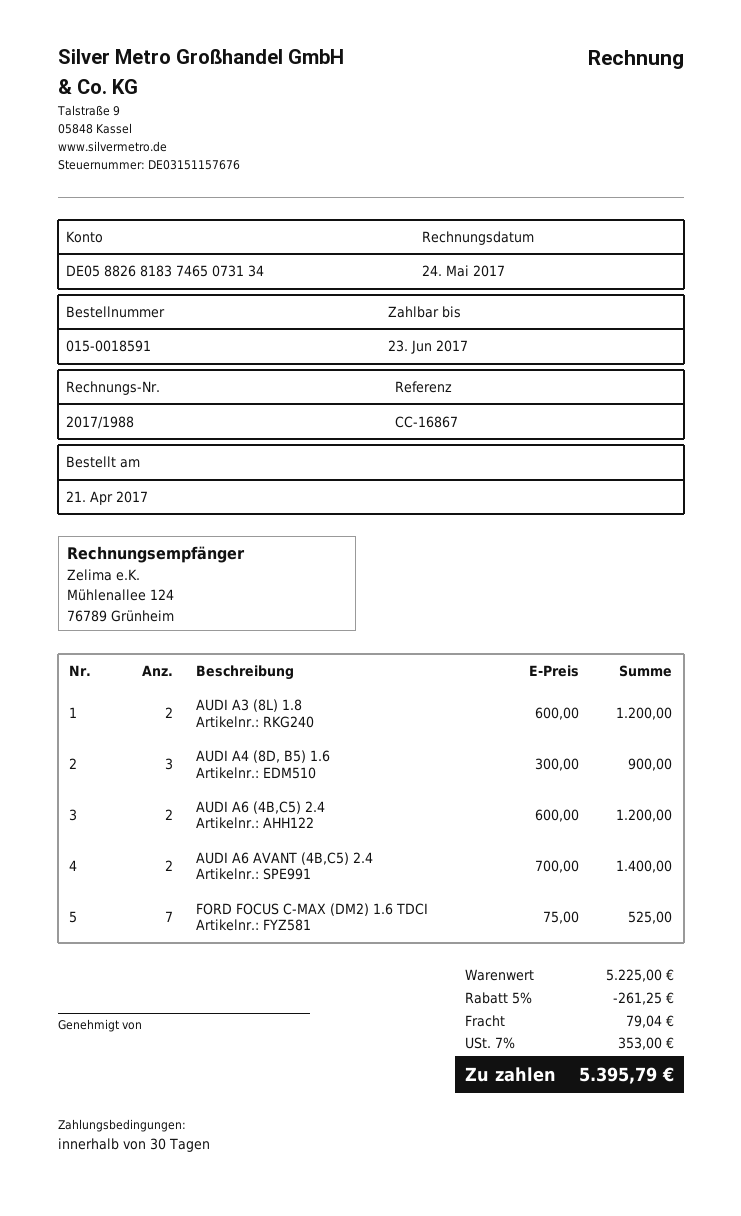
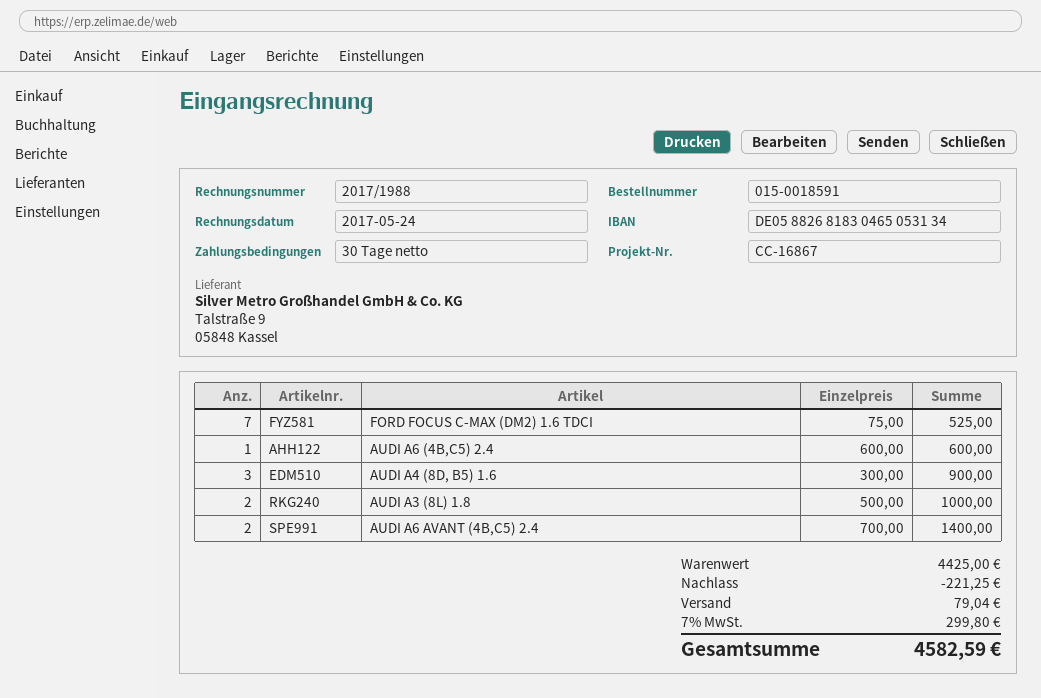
bank account: DE05882681837465073134 -> DE05882681830465053134
AUDI A3 (8L) 1.8: 2 x 600.00 = 1200.00 -> 2 x 500.00 = 1000.00
AUDI A6 (4B,C5) 2.4: 2 x 600.00 = 1200.00 -> 1 x 600.00 = 600.00
subtotal: 5225.00 -> 4425.00
discount: 261.25 -> 221.25
tax: 7% = 353.00 -> 7% = 299.80
total: 5395.79 -> 4582.59

